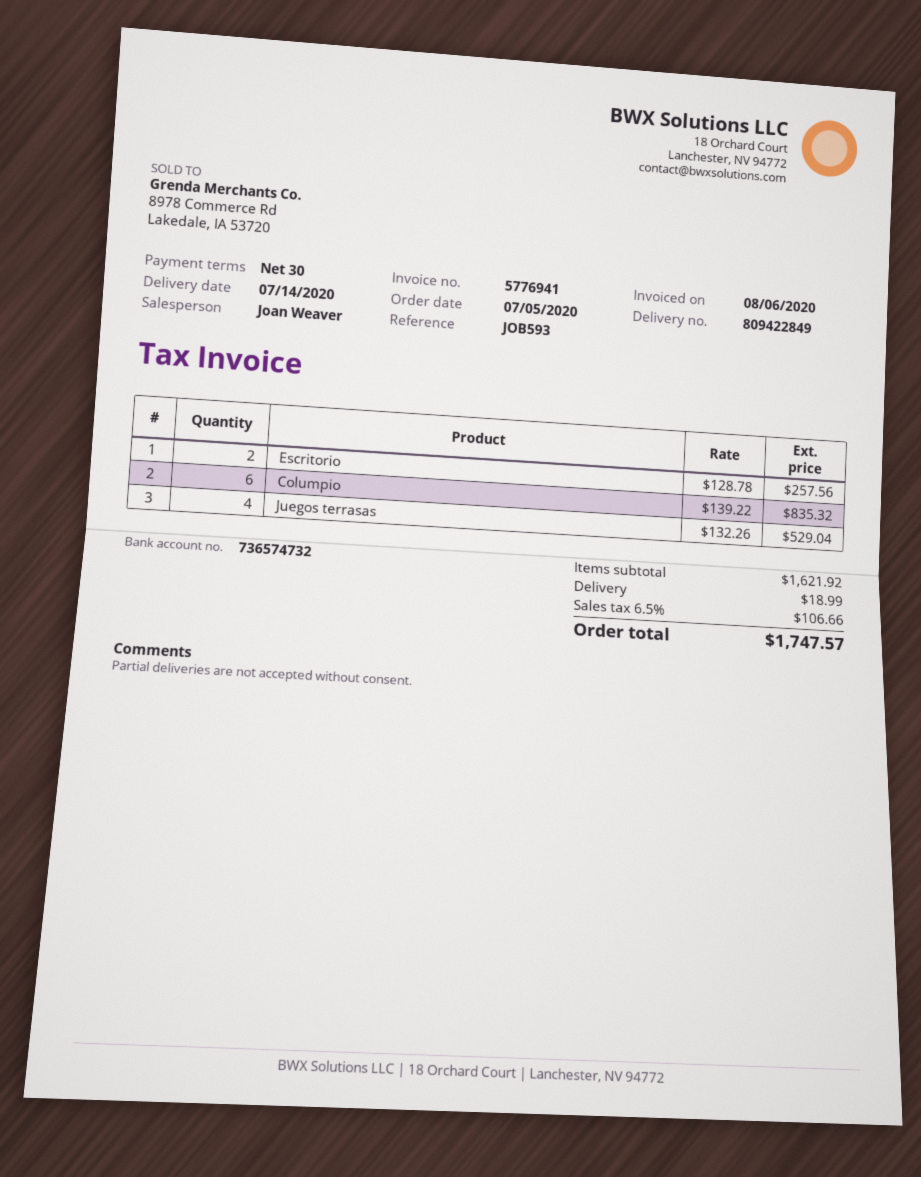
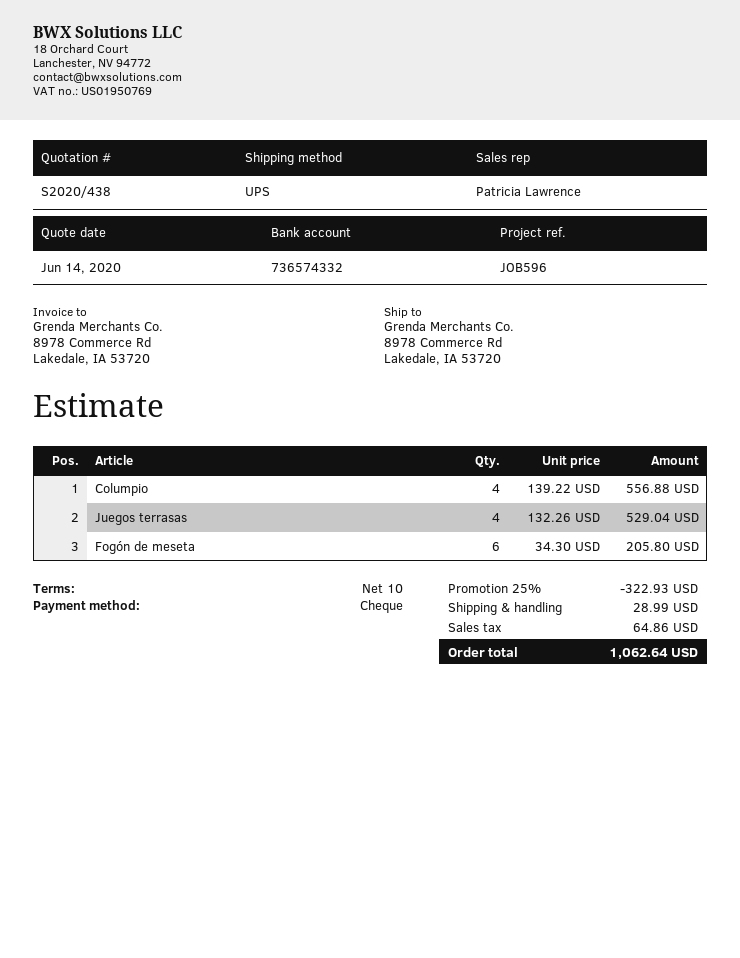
payment terms: 30 days -> 10 days
reference: JOB593 -> JOB596
sales rep: Joan Weaver -> Patricia Lawrence
bank account: 736574732 -> 736574332
Escritorio: 2 x 128.78 = 257.56 -> none
Columpio: 6 x 139.22 = 835.32 -> 4 x 139.22 = 556.88
Fogón de meseta: none -> 6 x 34.30 = 205.80
discount: none -> 25% = 322.93
shipping: 18.99 -> 28.99
tax: 106.66 -> 64.86
total: 1747.57 -> 1062.64

